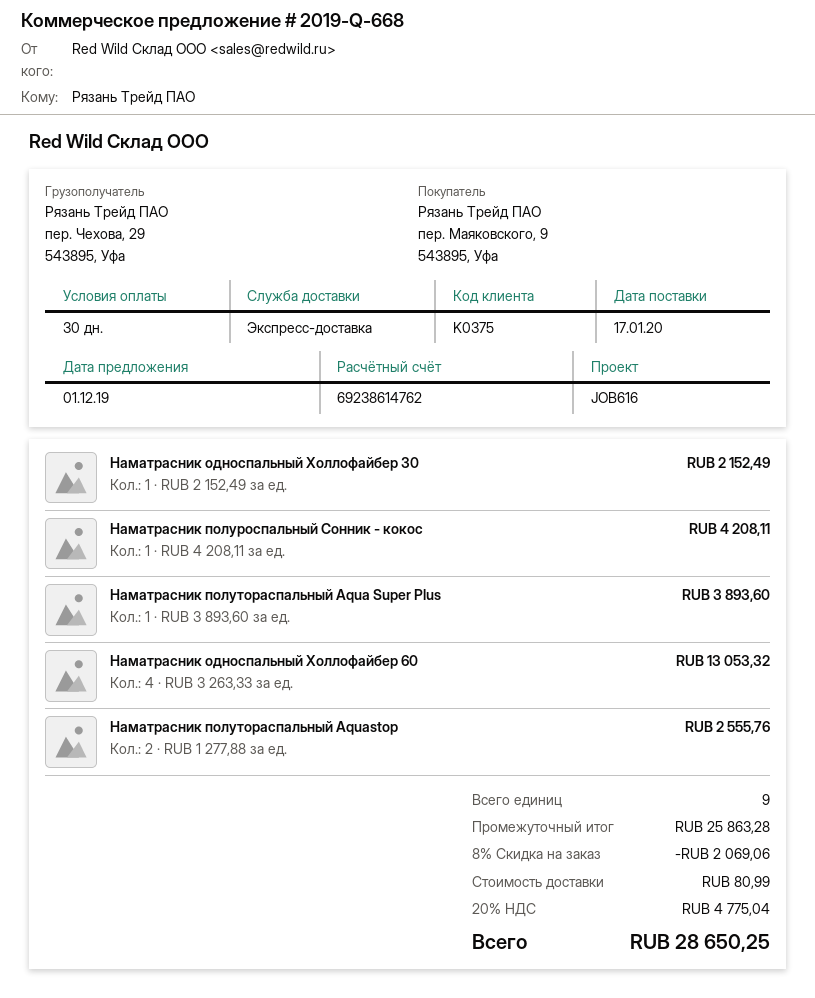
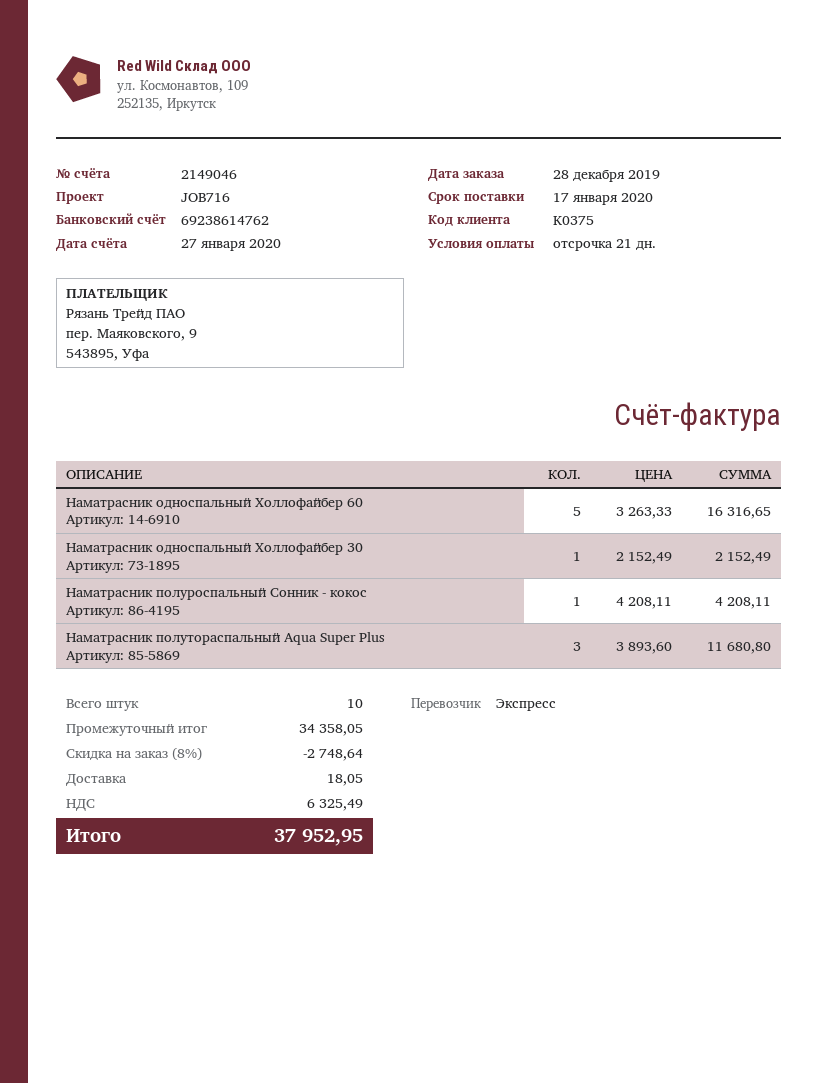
payment terms: 30 days -> 21 days
reference: JOB616 -> JOB716
Наматрасник полутораспальный Aqua Super Plus: 1 x 3893.60 = 3893.60 -> 3 x 3893.60 = 11680.80
Наматрасник односпальный Холлофайбер 60: 4 x 3263.33 = 13053.32 -> 5 x 3263.33 = 16316.65
Наматрасник полутораспальный Aquastop: 2 x 1277.88 = 2555.76 -> none
total quantity: 9 -> 10
subtotal: 25863.28 -> 34358.05
discount: 8% = 2069.06 -> 8% = 2748.64
shipping: 80.99 -> 18.05
tax: 4775.04 -> 6325.49
total: 28650.25 -> 37952.95

